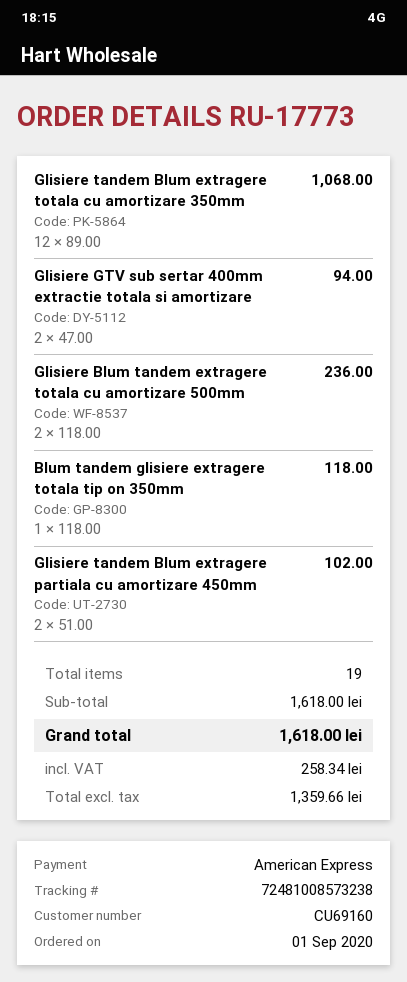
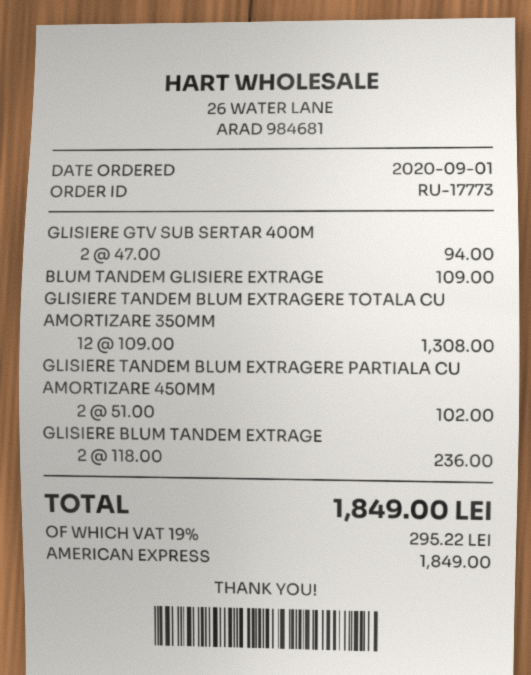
Glisiere tandem Blum extragere totala cu amortizare 350mm: 12 x 89.00 = 1068.00 -> 12 x 109.00 = 1308.00
Blum tandem glisiere extragere totala tip on 350mm: 1 x 118.00 = 118.00 -> 1 x 109.00 = 109.00
tax: 258.34 -> 295.22
total: 1618.00 -> 1849.00

